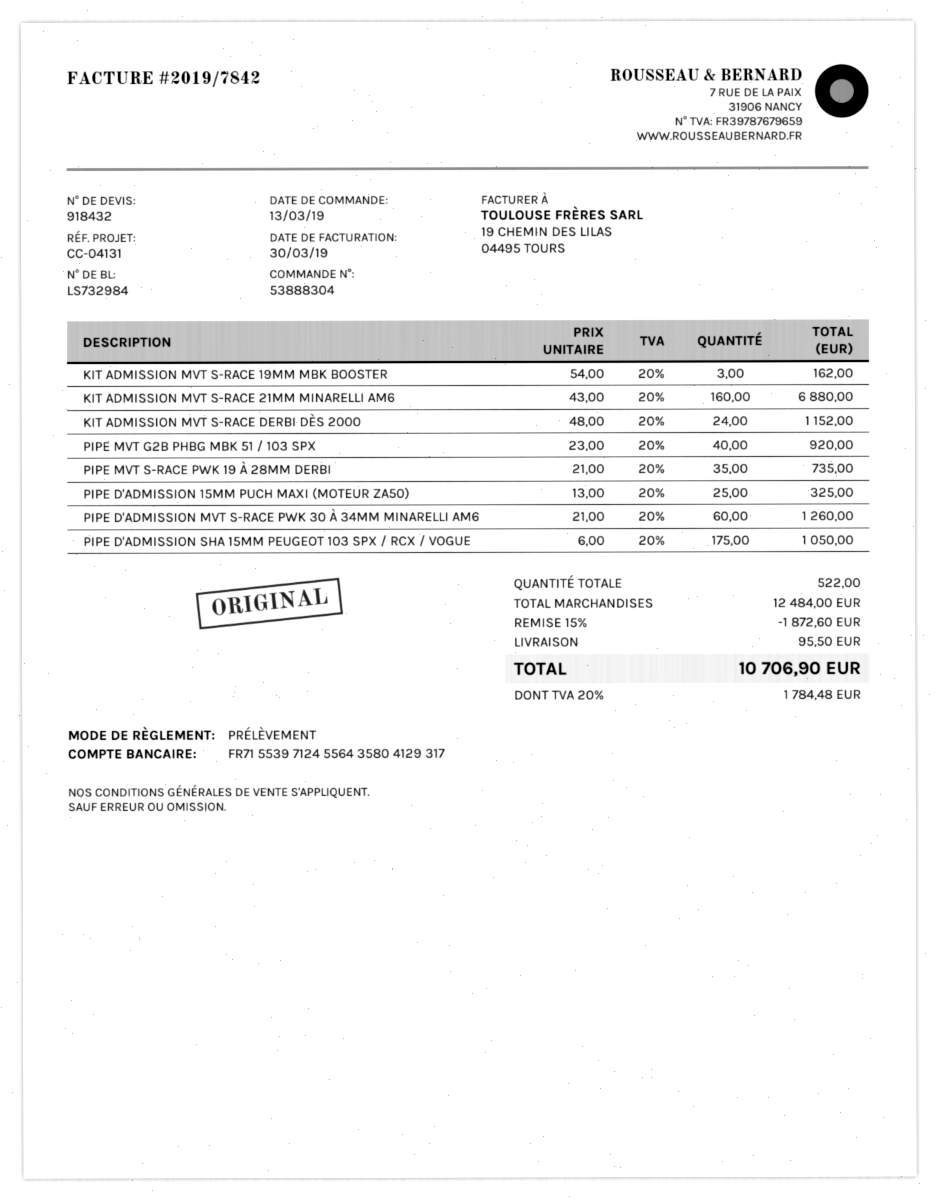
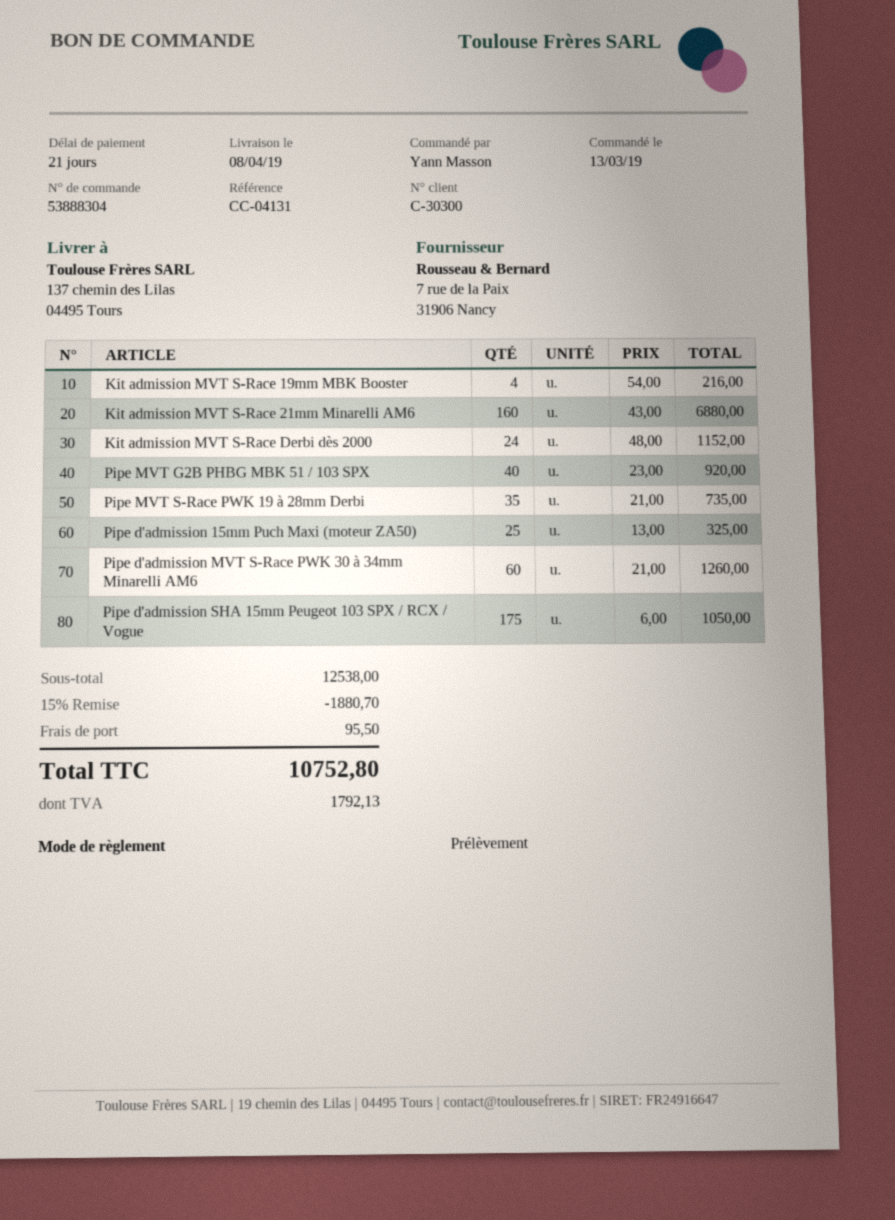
KIT ADMISSION MVT S-RACE 19MM MBK BOOSTER: 3 x 54.00 = 162.00 -> 4 x 54.00 = 216.00
subtotal: 12484.00 -> 12538.00
discount: 15% = 1872.60 -> 15% = 1880.70
tax: 1784.48 -> 1792.13
total: 10706.90 -> 10752.80

